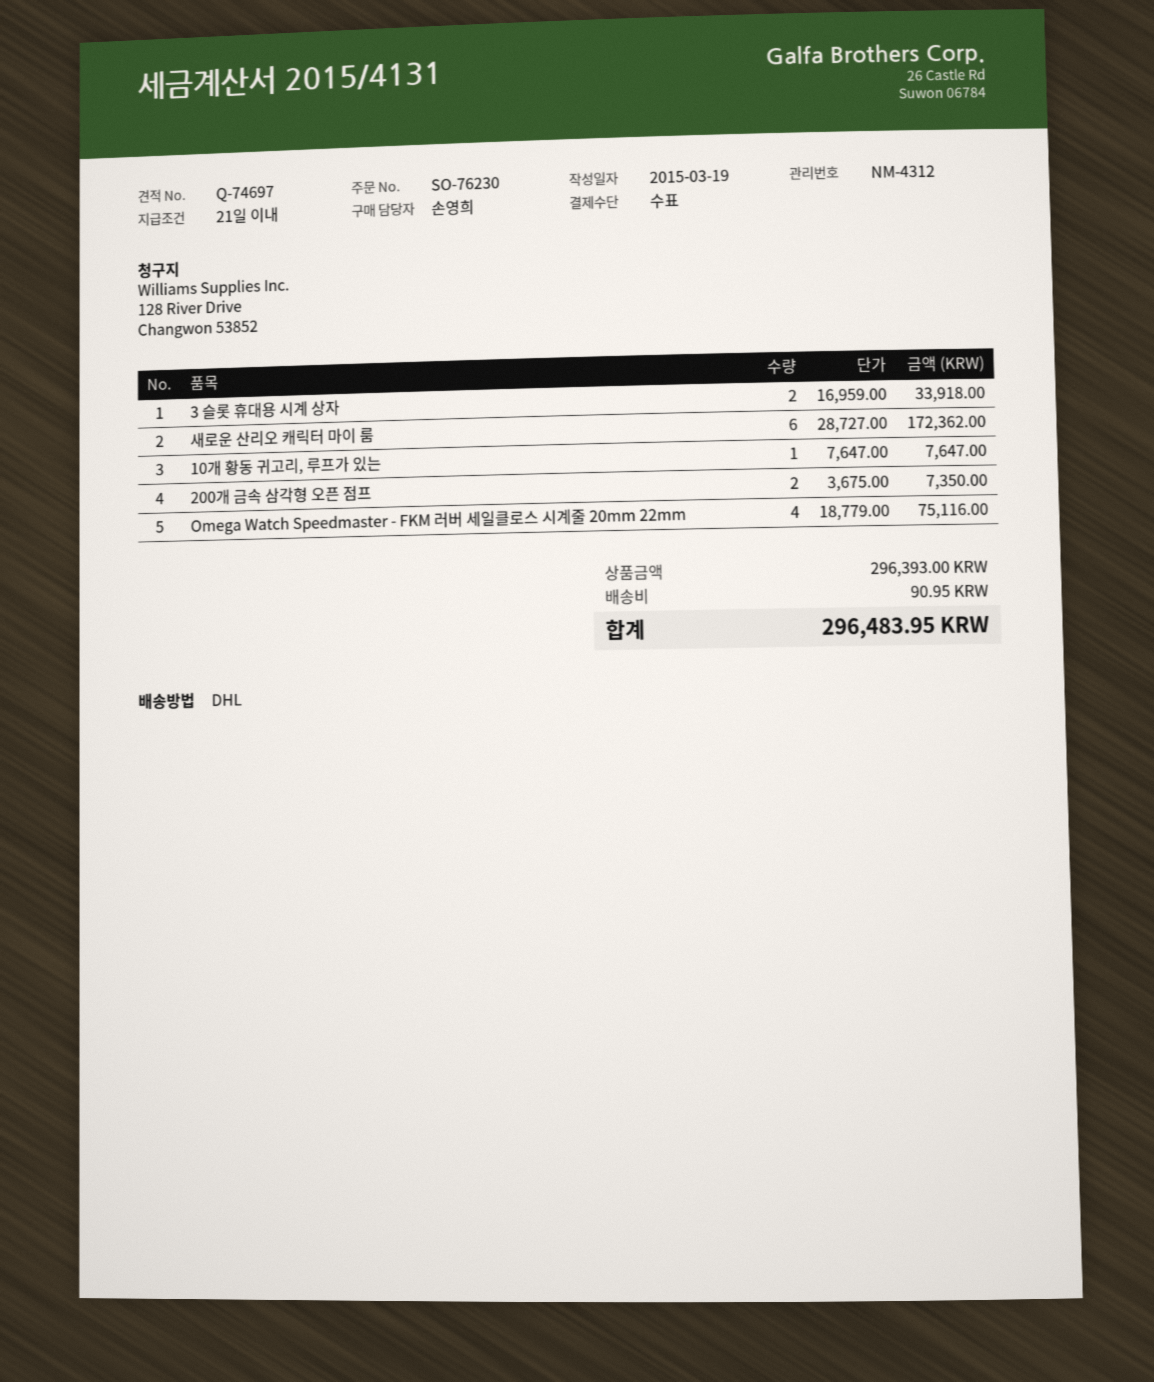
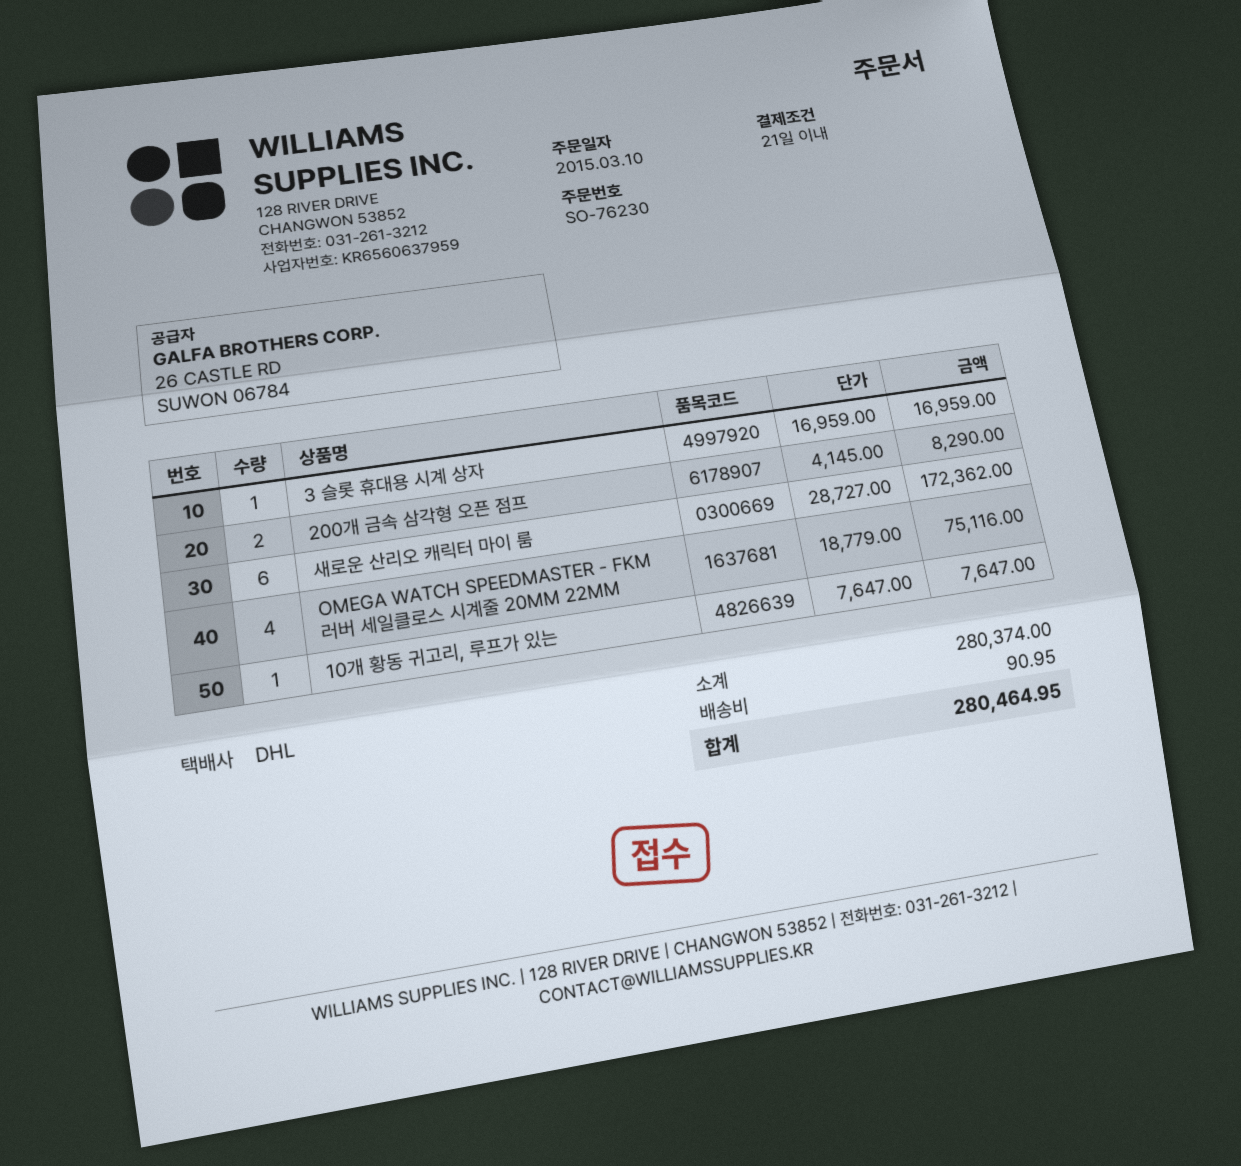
3 슬롯 휴대용 시계 상자: 2 x 16959.00 = 33918.00 -> 1 x 16959.00 = 16959.00
200개 금속 삼각형 오픈 점프: 2 x 3675.00 = 7350.00 -> 2 x 4145.00 = 8290.00
subtotal: 296393.00 -> 280374.00
total: 296483.95 -> 280464.95

